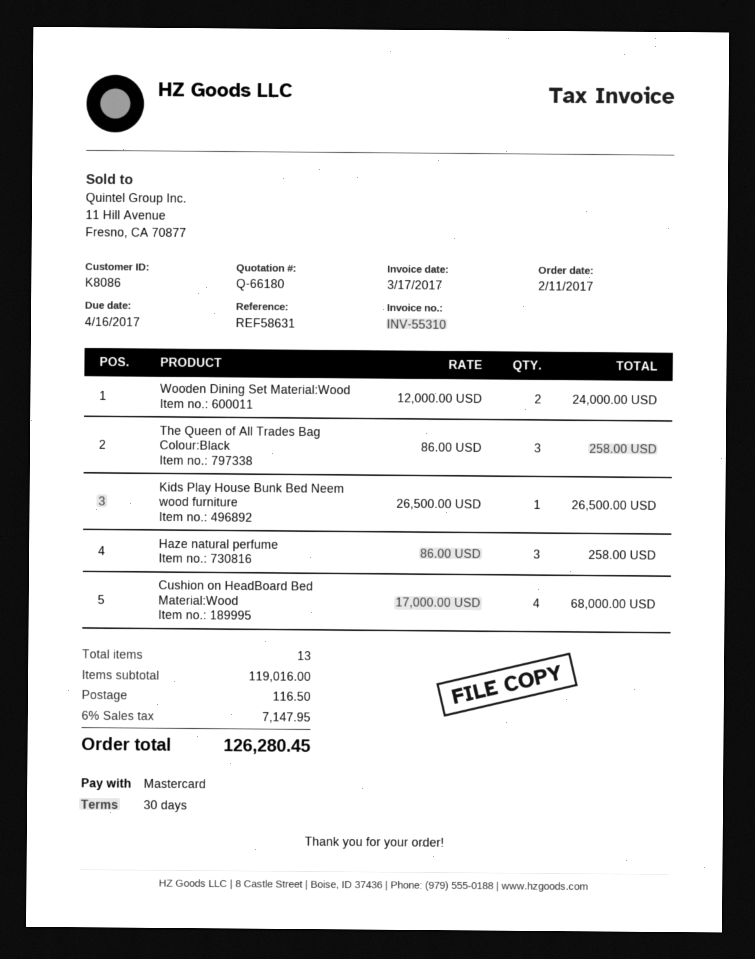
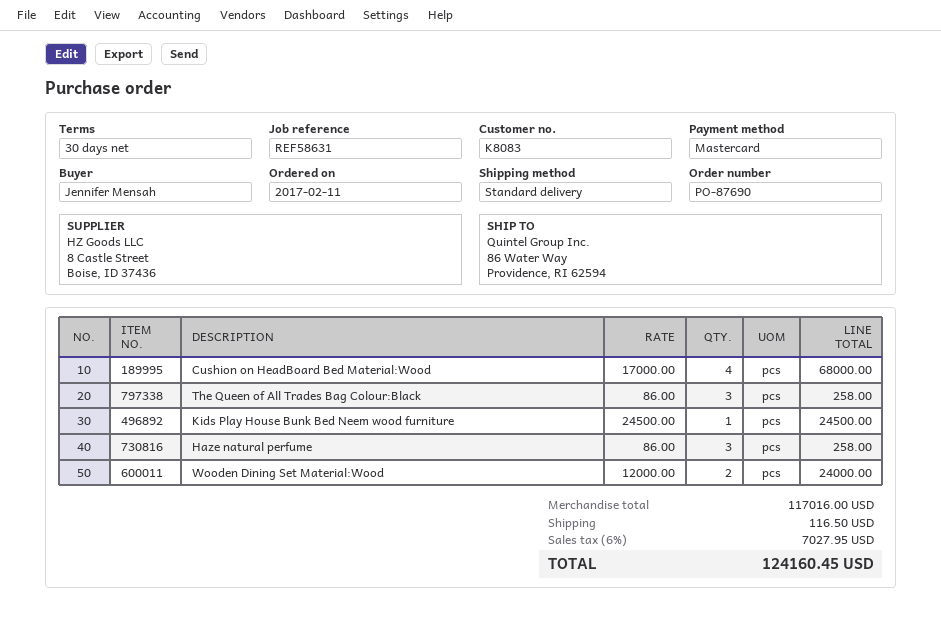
customer number: K8086 -> K8083
Kids Play House Bunk Bed Neem wood furniture: 1 x 26500.00 = 26500.00 -> 1 x 24500.00 = 24500.00
subtotal: 119016.00 -> 117016.00
tax: 6% = 7147.95 -> 6% = 7027.95
total: 126280.45 -> 124160.45

